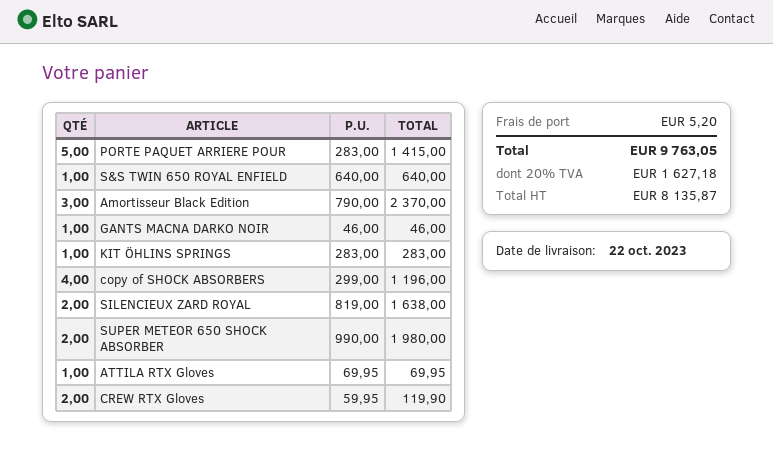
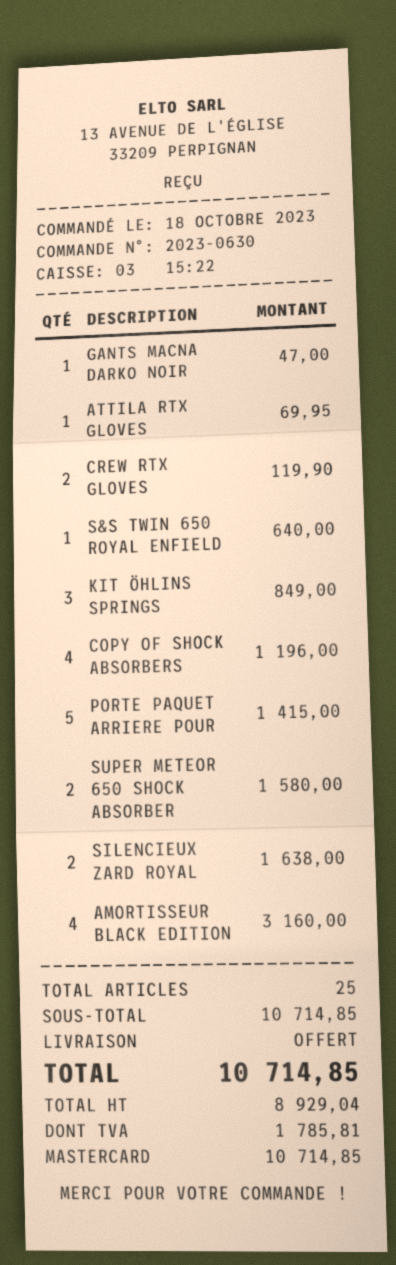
Amortisseur Black Edition: 3 for 2370.00 -> 4 for 3160.00
GANTS MACNA DARKO NOIR: 1 for 46.00 -> 1 for 47.00
KIT ÖHLINS SPRINGS: 1 for 283.00 -> 3 for 849.00
SUPER METEOR 650 SHOCK ABSORBER: 2 for 1980.00 -> 2 for 1580.00
shipping: 5.20 -> 0.00
net: 8135.87 -> 8929.04
tax: 1627.18 -> 1785.81
total: 9763.05 -> 10714.85

